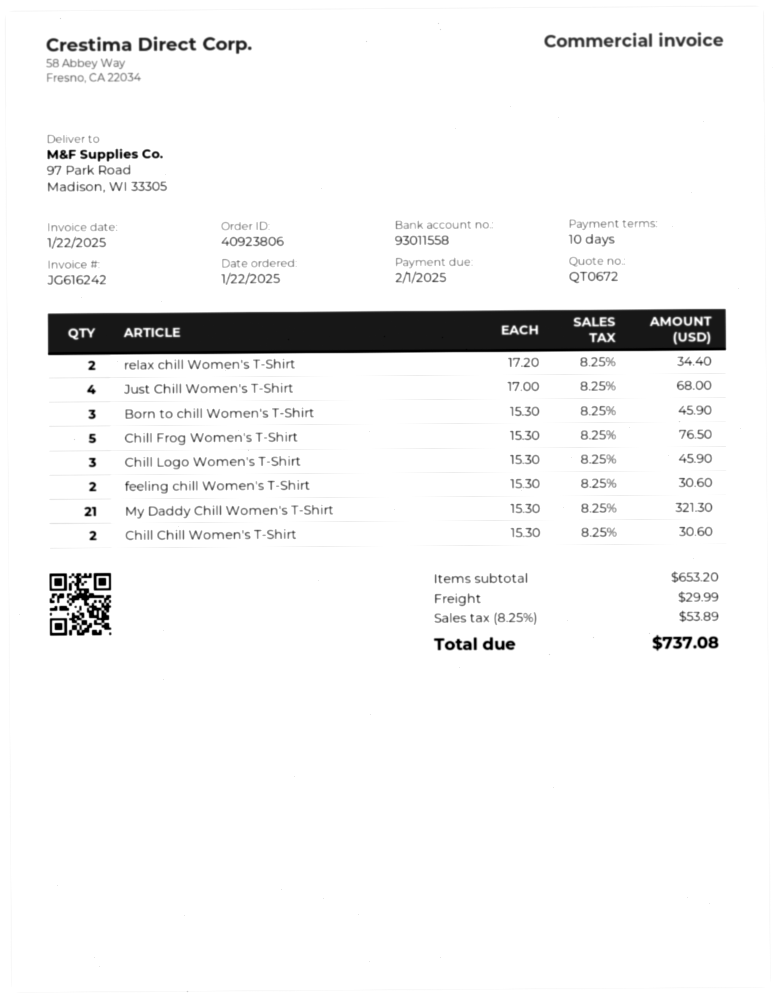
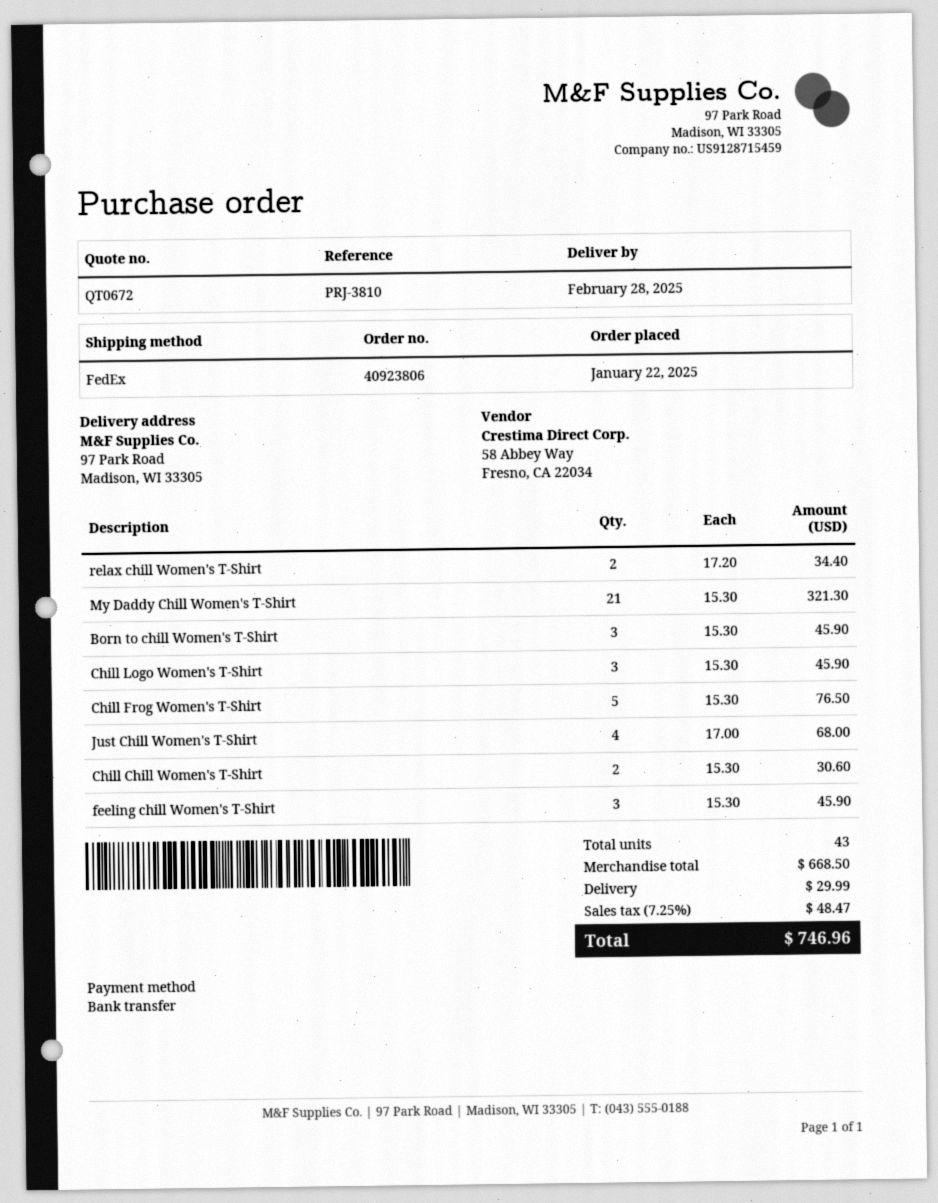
feeling chill Women's T-Shirt: 2 x 15.30 = 30.60 -> 3 x 15.30 = 45.90
subtotal: 653.20 -> 668.50
tax: 8.25% = 53.89 -> 7.25% = 48.47
total: 737.08 -> 746.96

